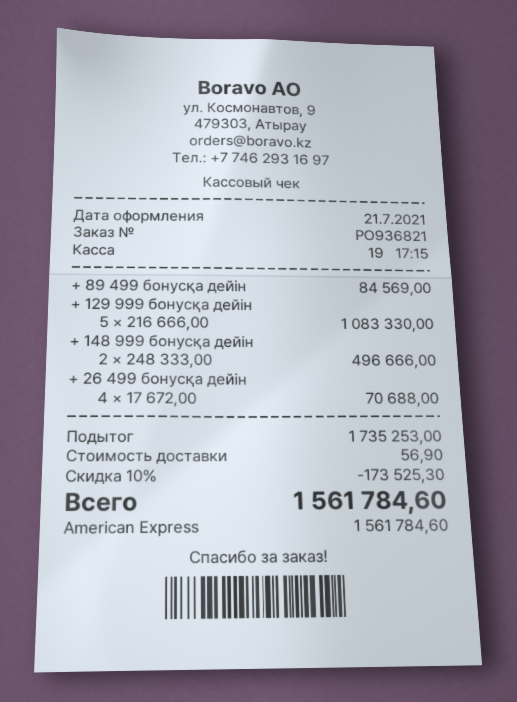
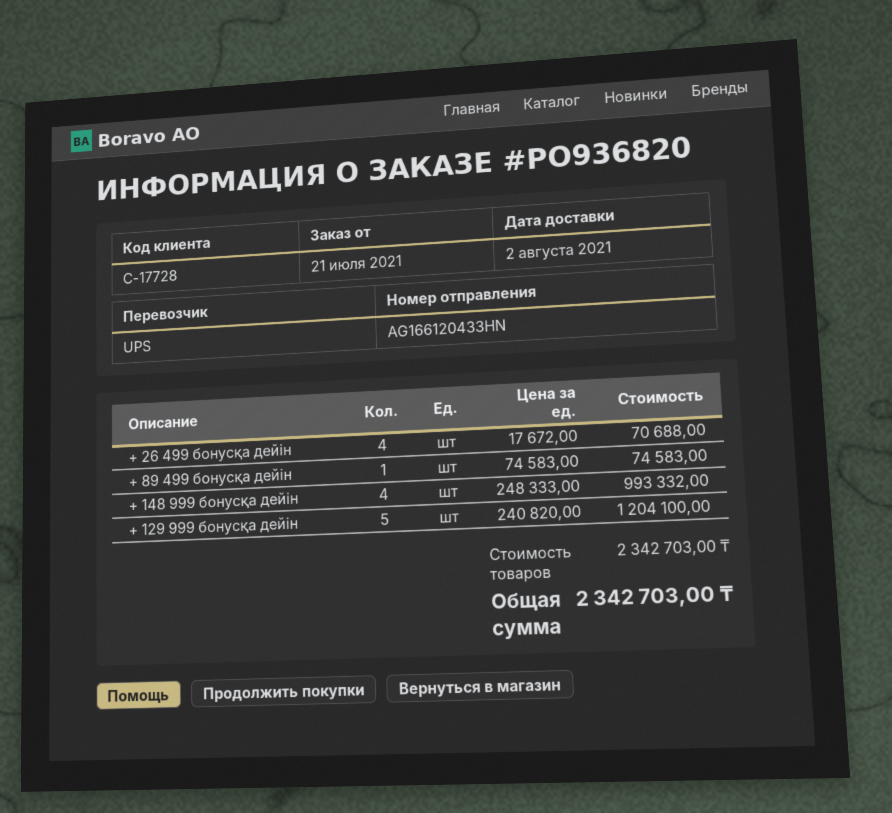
order number: PO936821 -> PO936820
+ 89 499 бонусқа дейін: 1 x 84569.00 = 84569.00 -> 1 x 74583.00 = 74583.00
+ 129 999 бонусқа дейін: 5 x 216666.00 = 1083330.00 -> 5 x 240820.00 = 1204100.00
+ 148 999 бонусқа дейін: 2 x 248333.00 = 496666.00 -> 4 x 248333.00 = 993332.00
subtotal: 1735253.00 -> 2342703.00
discount: 10% = 173525.30 -> none
shipping: 56.90 -> none
total: 1561784.60 -> 2342703.00

